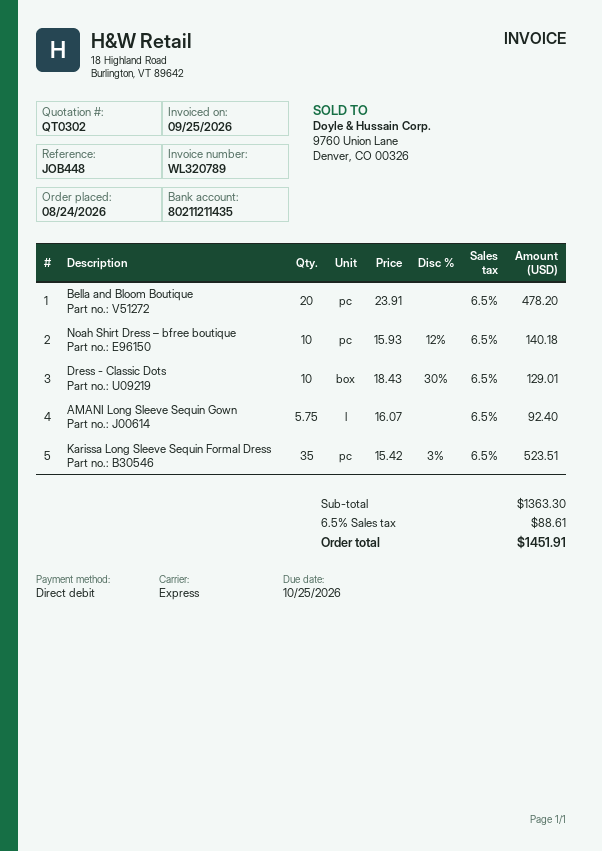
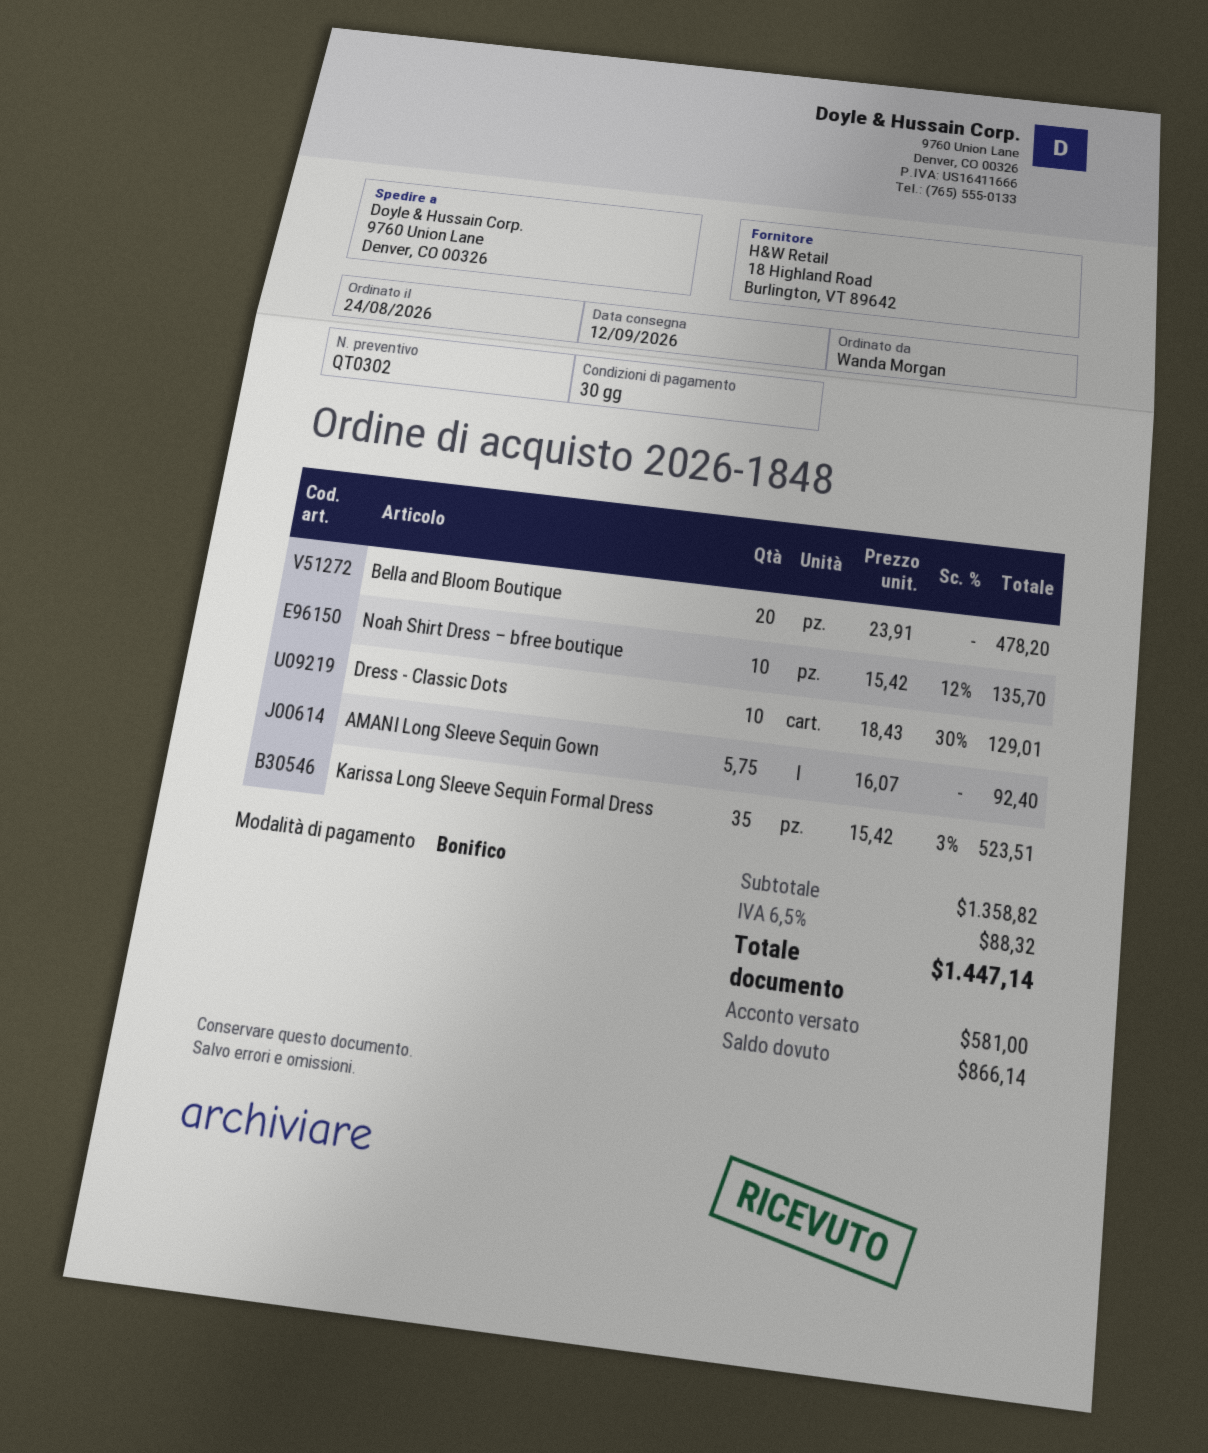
payment method: direct debit -> bank transfer
Noah Shirt Dress – bfree boutique: 10 x 15.93 - 12% = 140.18 -> 10 x 15.42 - 12% = 135.70
subtotal: 1363.30 -> 1358.82
tax: 6.5% = 88.61 -> 6.5% = 88.32
total: 1451.91 -> 1447.14

